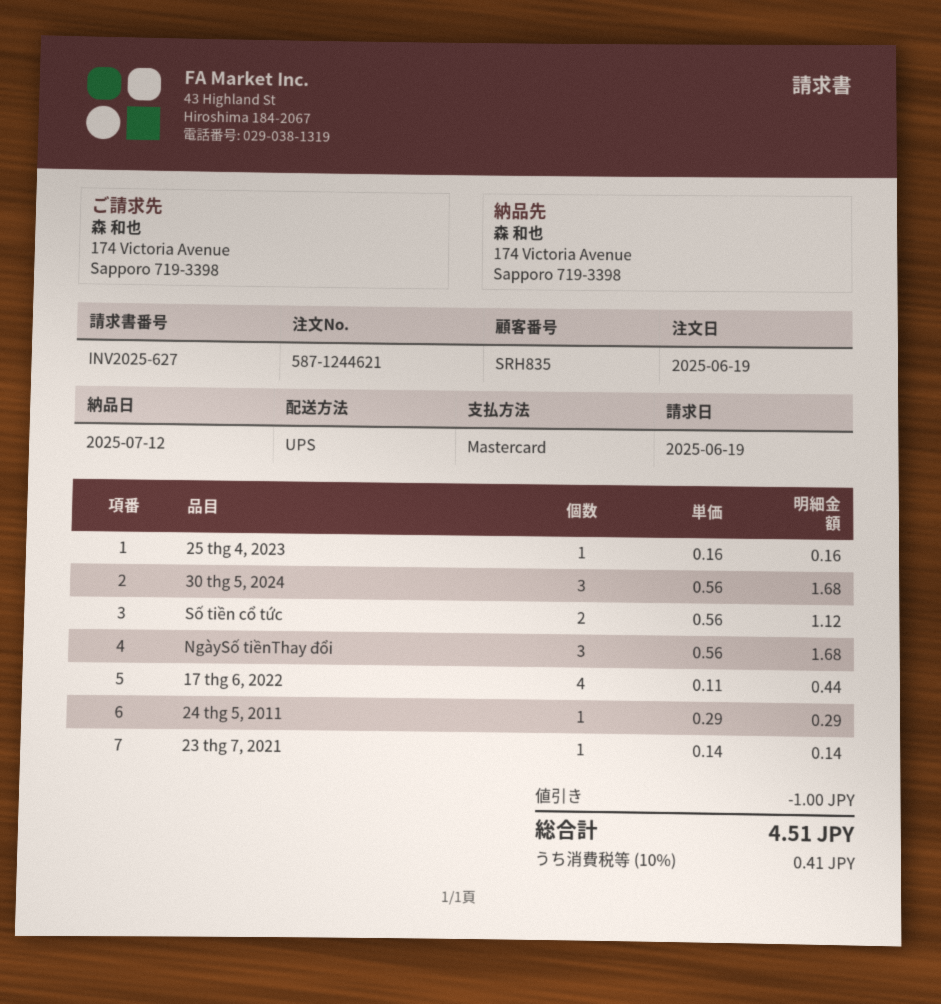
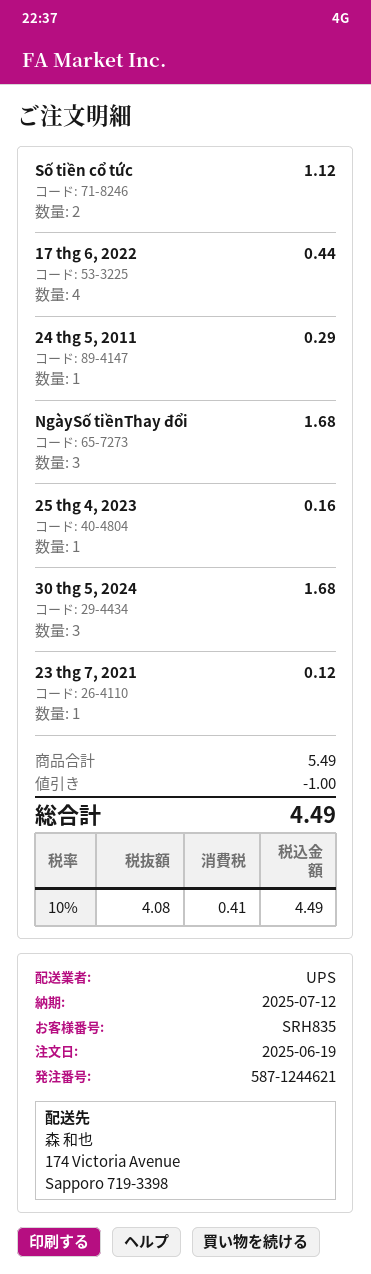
23 thg 7, 2021: 1 for 0.14 -> 1 for 0.12
total: 4.51 -> 4.49

